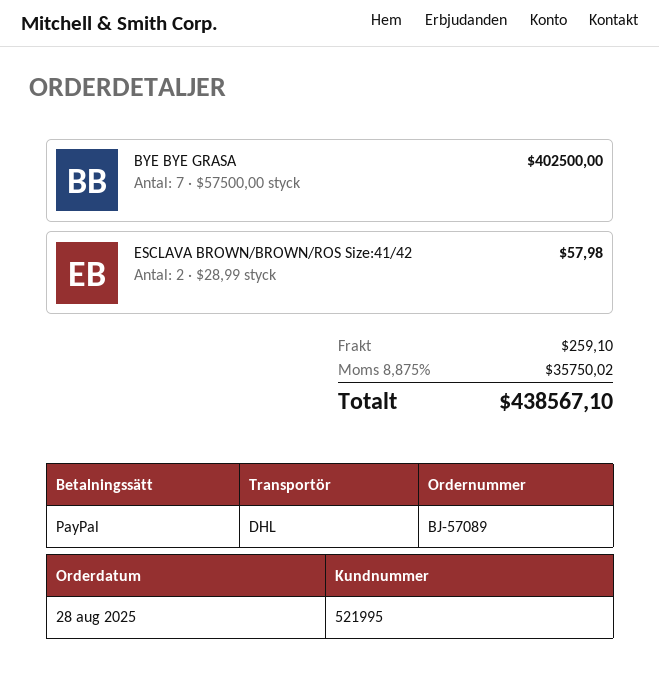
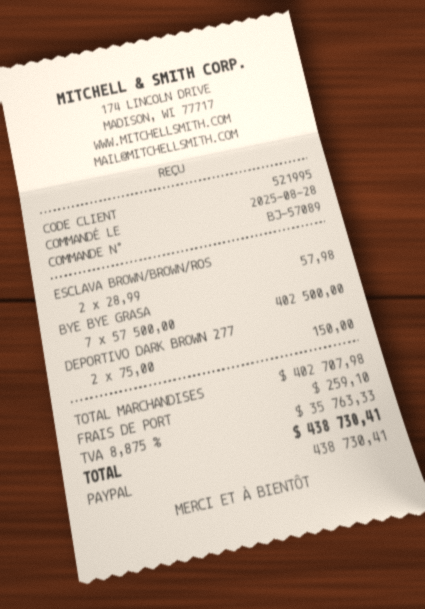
DEPORTIVO DARK BROWN 277: none -> 2 x 75.00 = 150.00
tax: 8.875% = 35750.02 -> 8.875% = 35763.33
total: 438567.10 -> 438730.41

